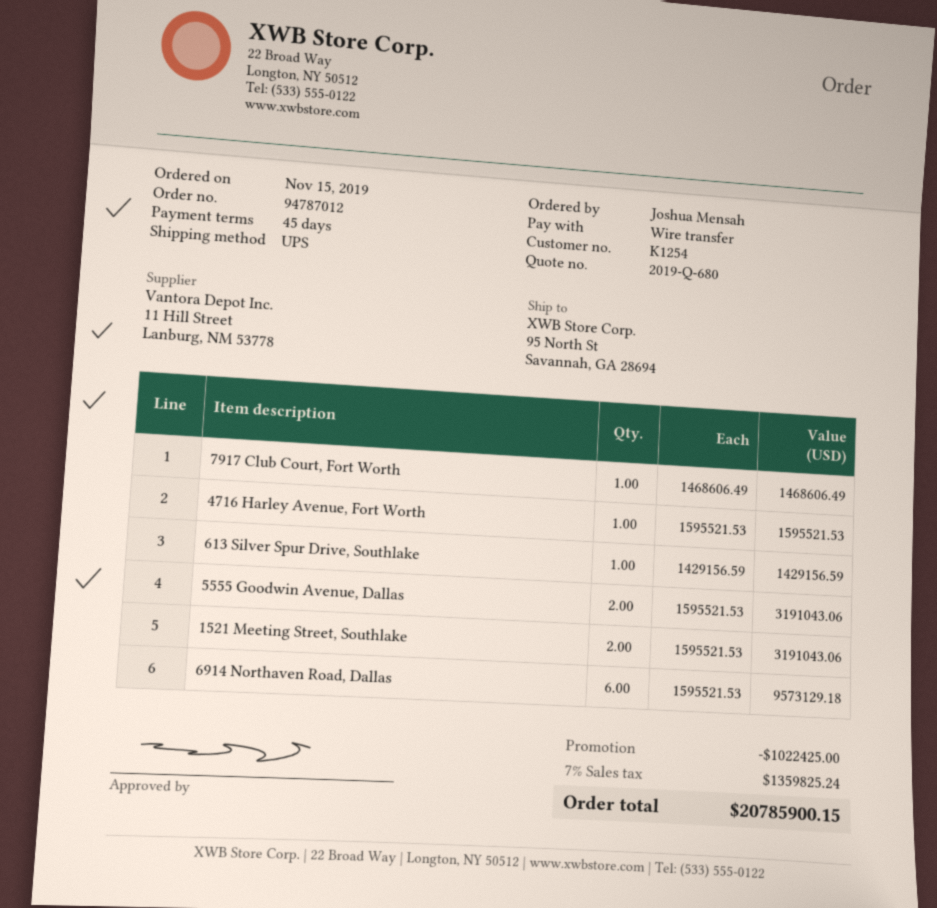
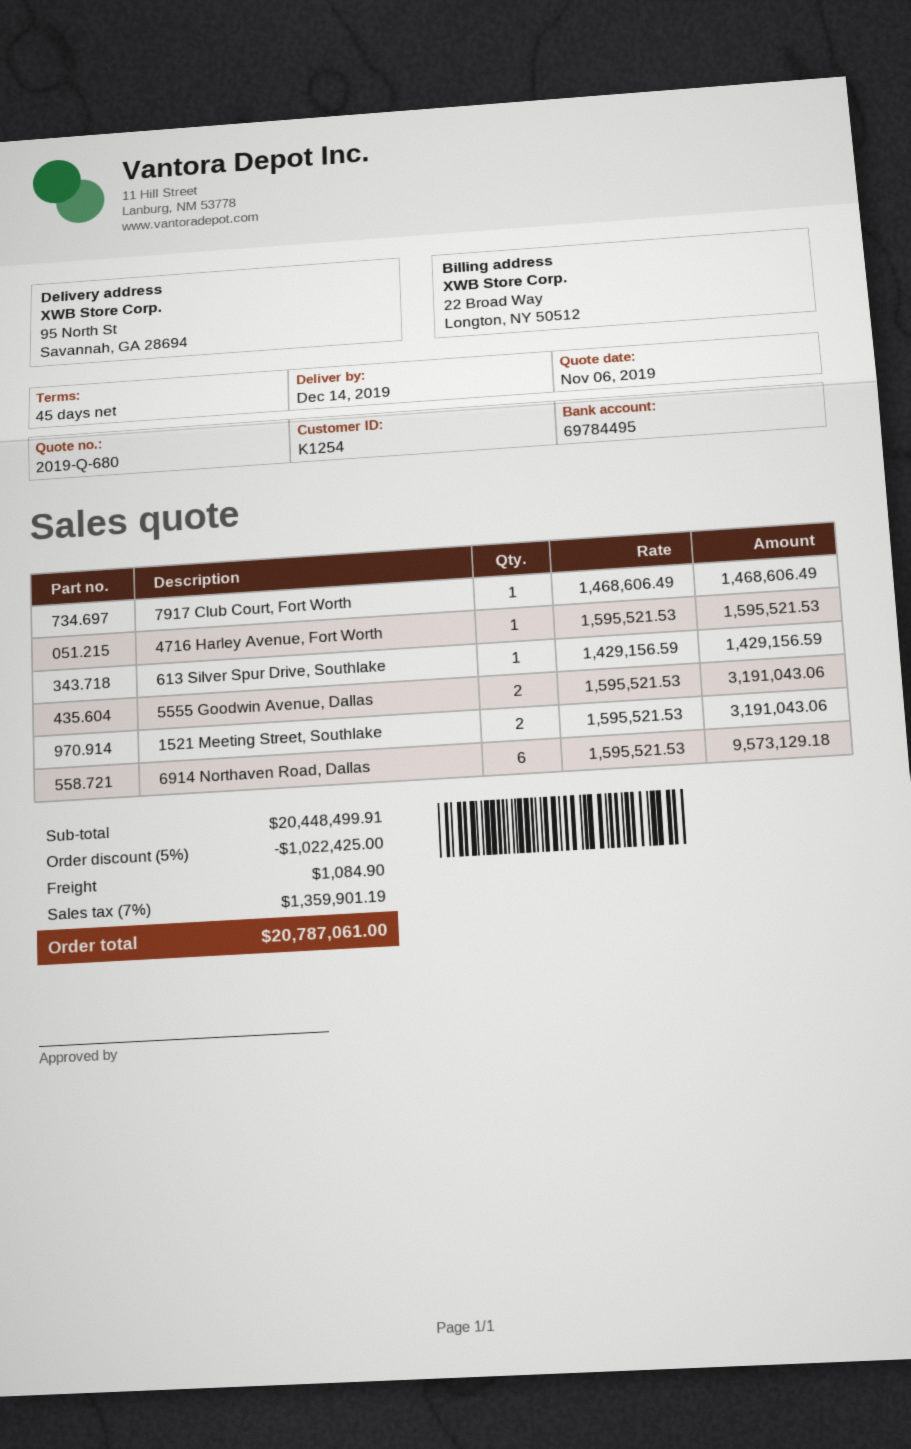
shipping: none -> 1084.90
tax: 7% = 1359825.24 -> 7% = 1359901.19
total: 20785900.15 -> 20787061.00

